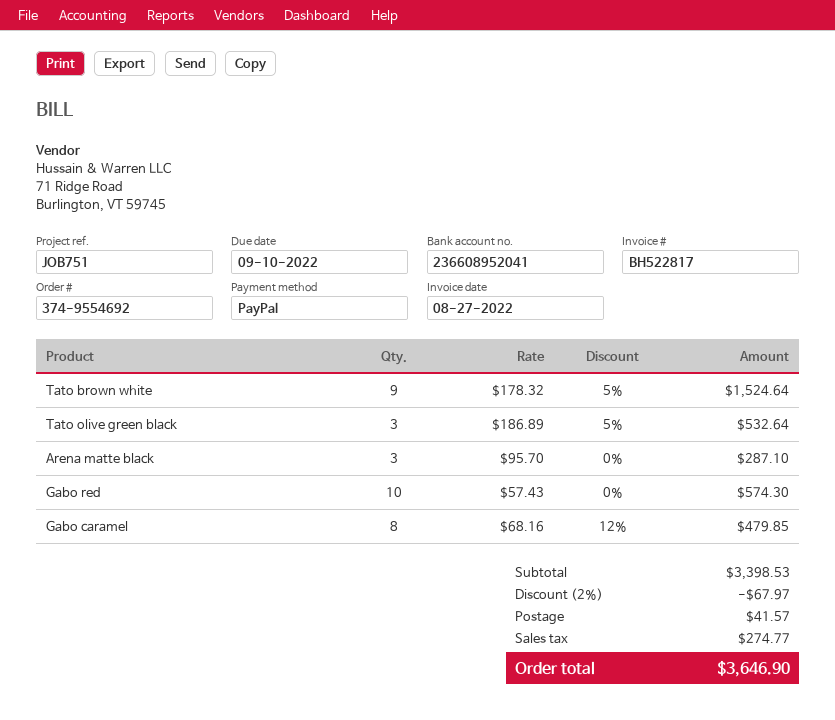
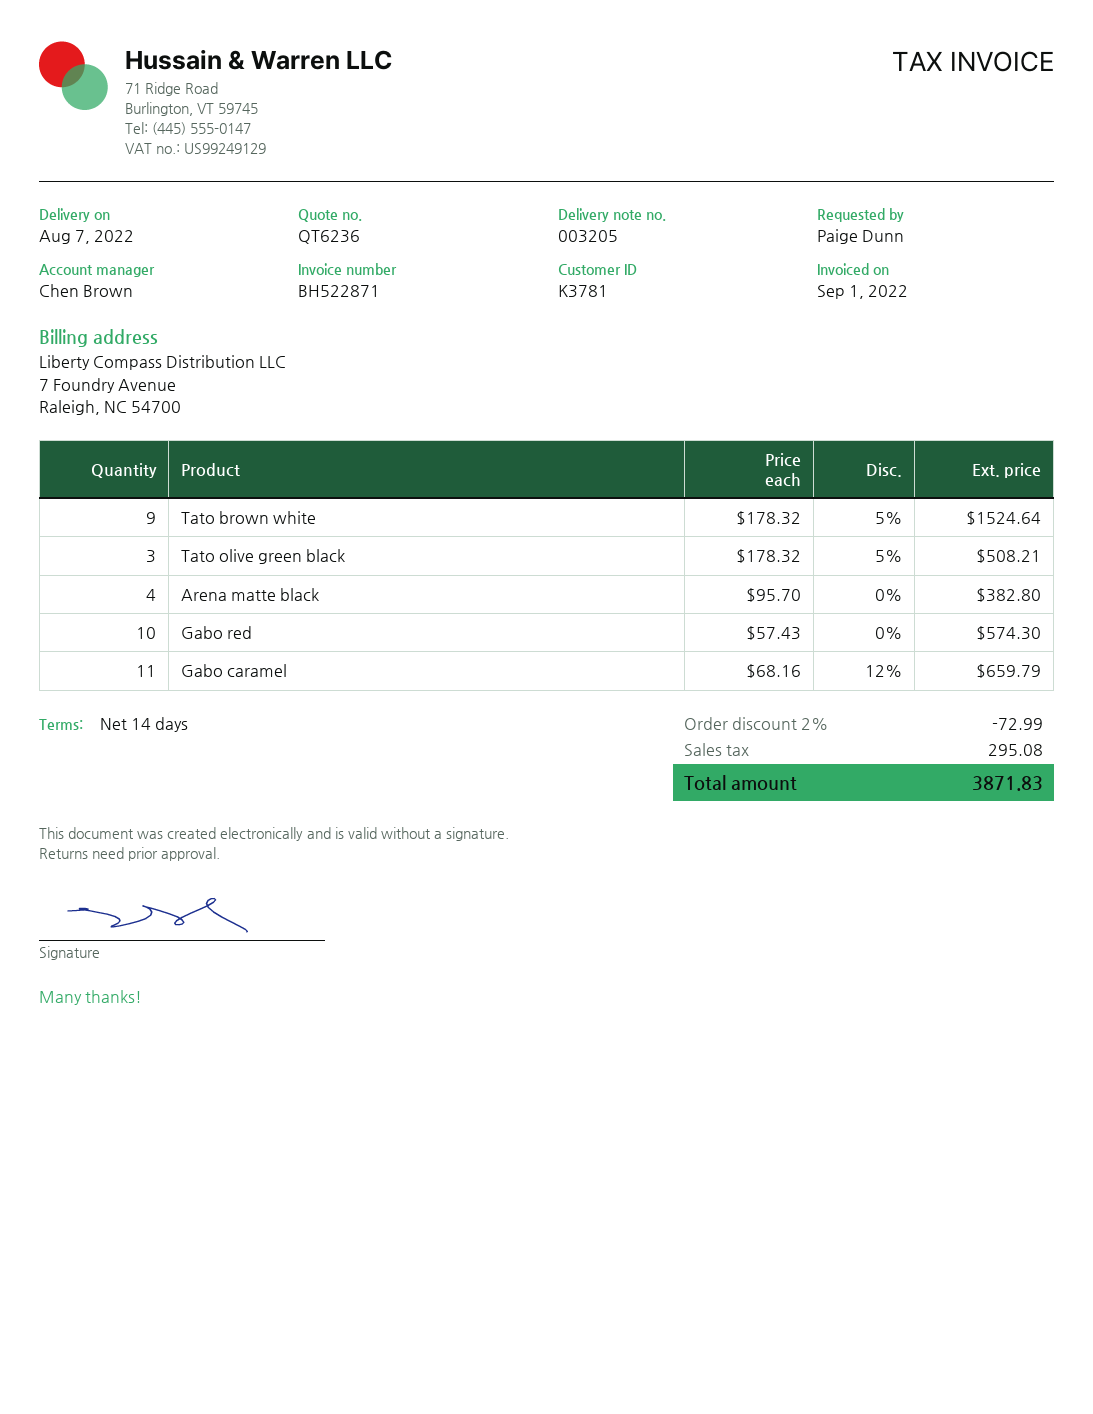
invoice number: BH522817 -> BH522871
invoice date: 2022-08-27 -> 2022-09-01
Tato olive green black: 3 x 186.89 - 5% = 532.64 -> 3 x 178.32 - 5% = 508.21
Arena matte black: 3 x 95.70 = 287.10 -> 4 x 95.70 = 382.80
Gabo caramel: 8 x 68.16 - 12% = 479.85 -> 11 x 68.16 - 12% = 659.79
discount: 2% = 67.97 -> 2% = 72.99
shipping: 41.57 -> none
tax: 274.77 -> 295.08
total: 3646.90 -> 3871.83

